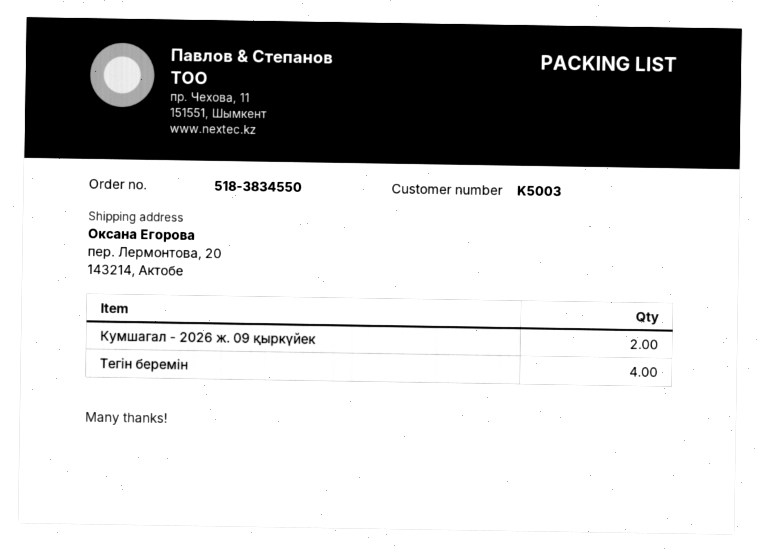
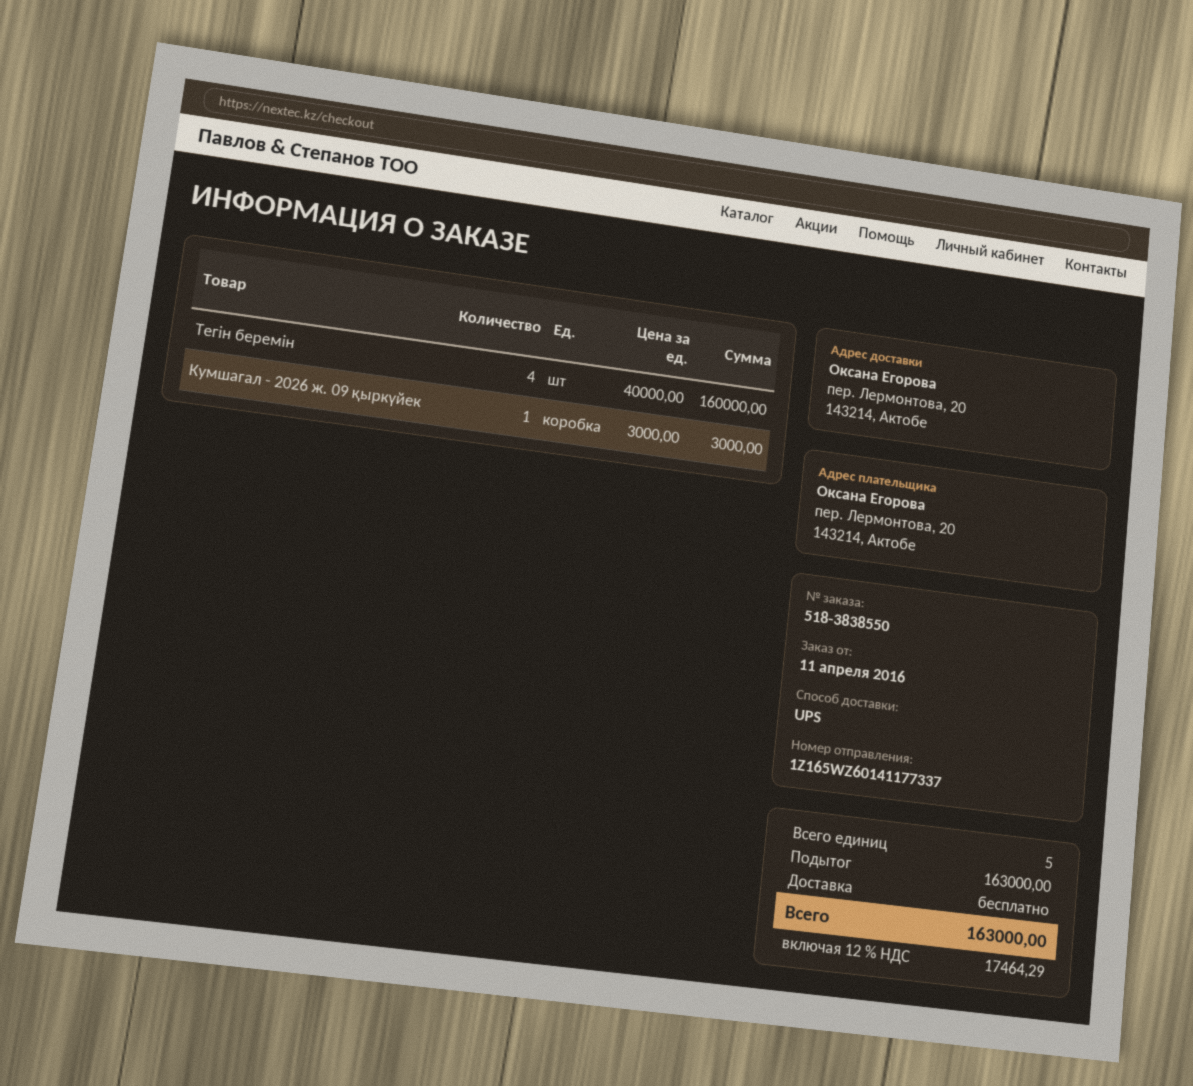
order number: 518-3834550 -> 518-3838550
Кумшагал - 2026 ж. 09 қыркүйек: 2 -> 1

